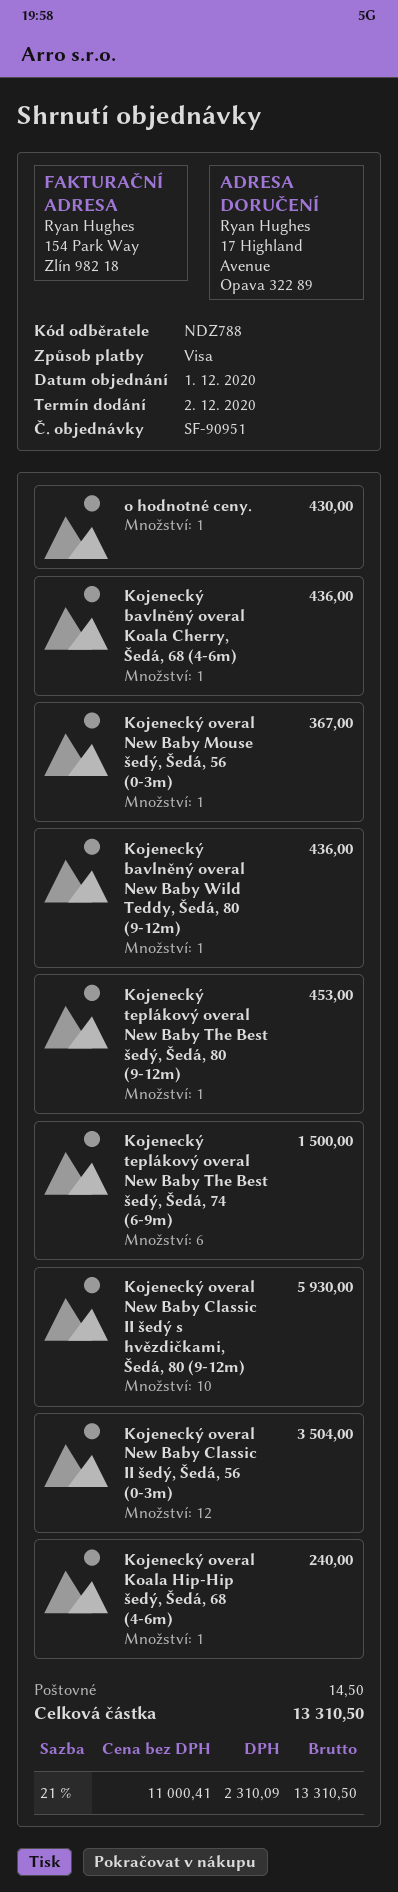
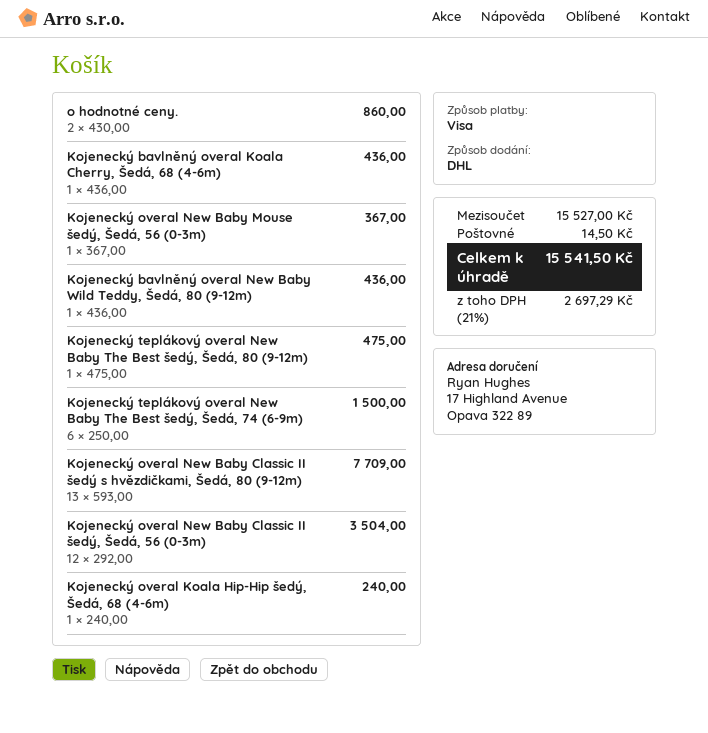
o hodnotné ceny.: 1 for 430.00 -> 2 for 860.00
Kojenecký teplákový overal New Baby The Best šedý, Šedá, 80 (9-12m): 1 for 453.00 -> 1 for 475.00
Kojenecký overal New Baby Classic II šedý s hvězdičkami, Šedá, 80 (9-12m): 10 for 5930.00 -> 13 for 7709.00
tax: 21% = 2310.09 -> 21% = 2697.29
total: 13310.50 -> 15541.50

